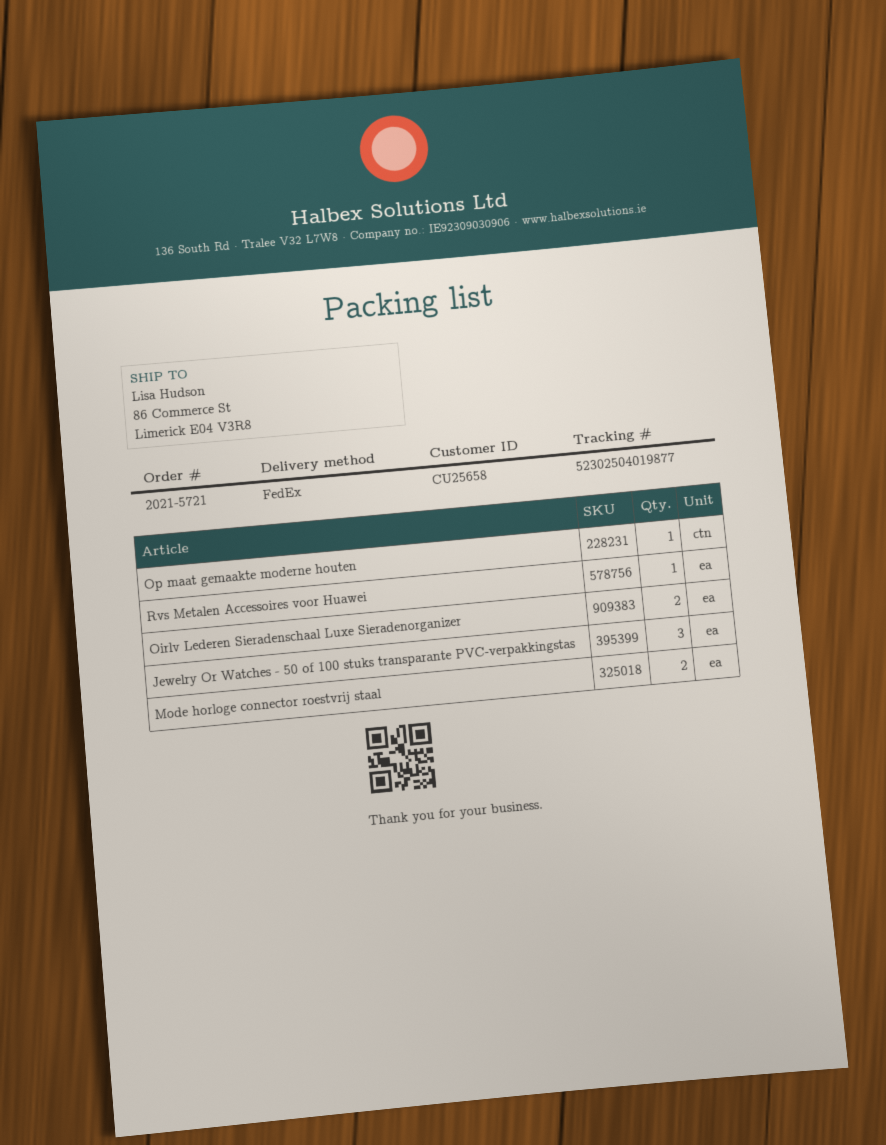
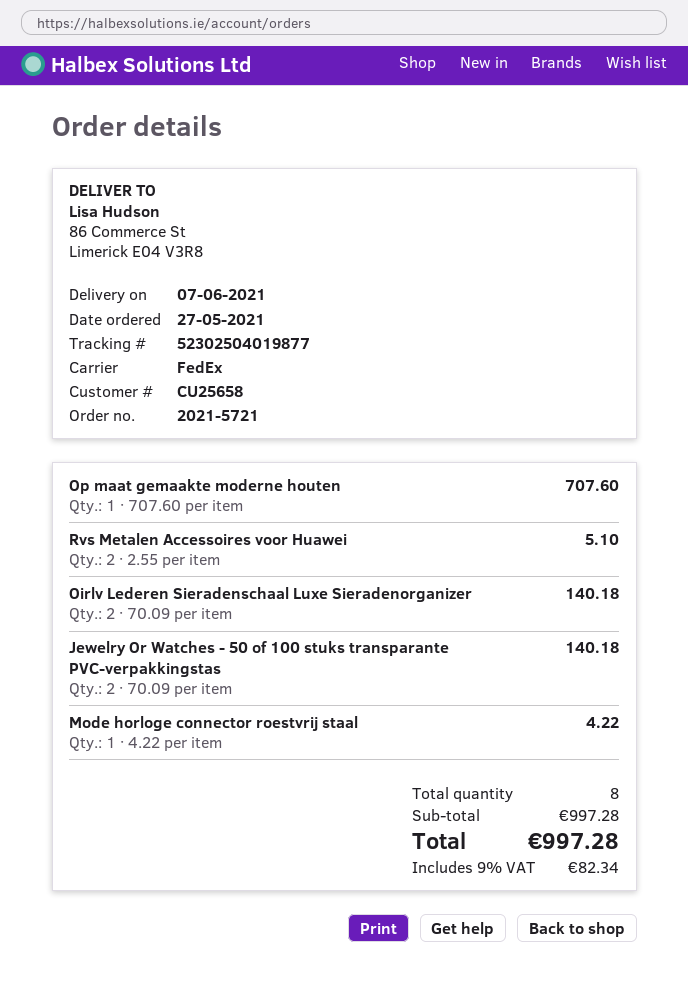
Rvs Metalen Accessoires voor Huawei: 1 -> 2
Jewelry Or Watches - 50 of 100 stuks transparante PVC-verpakkingstas: 3 -> 2
Mode horloge connector roestvrij staal: 2 -> 1

